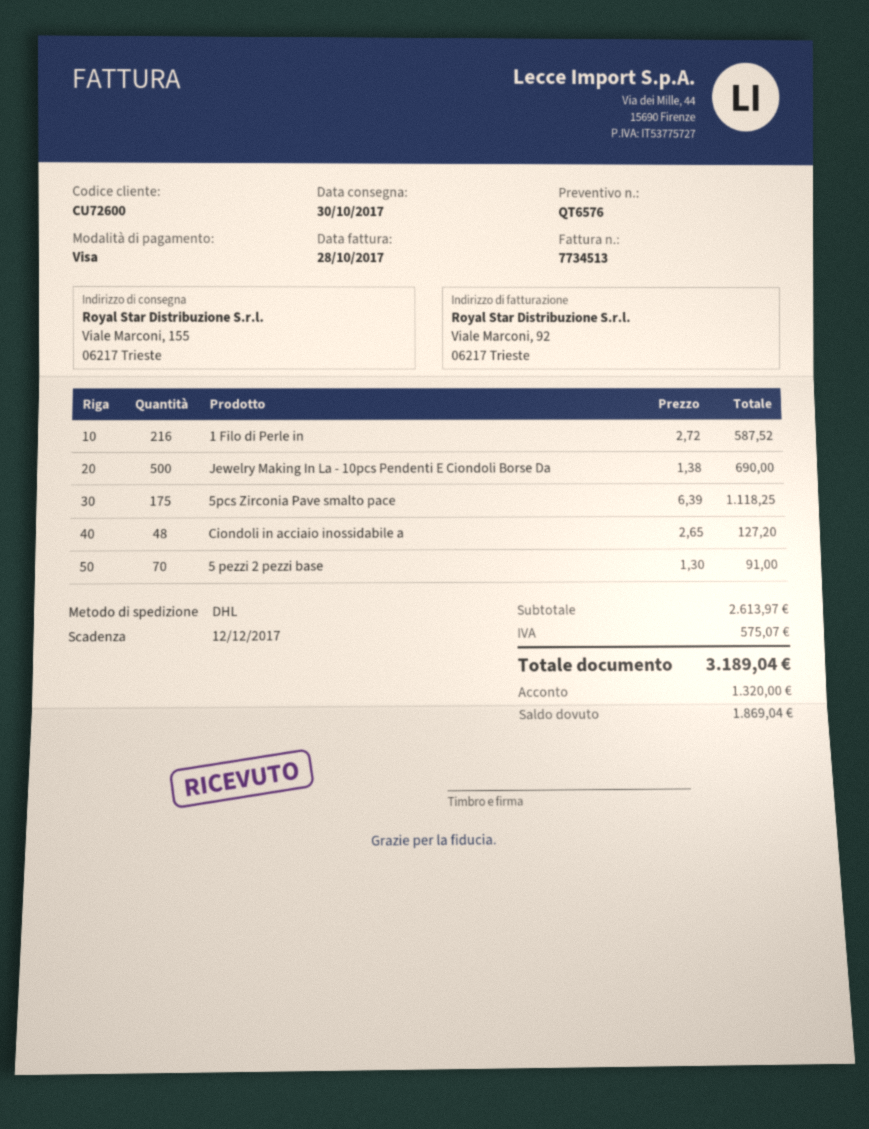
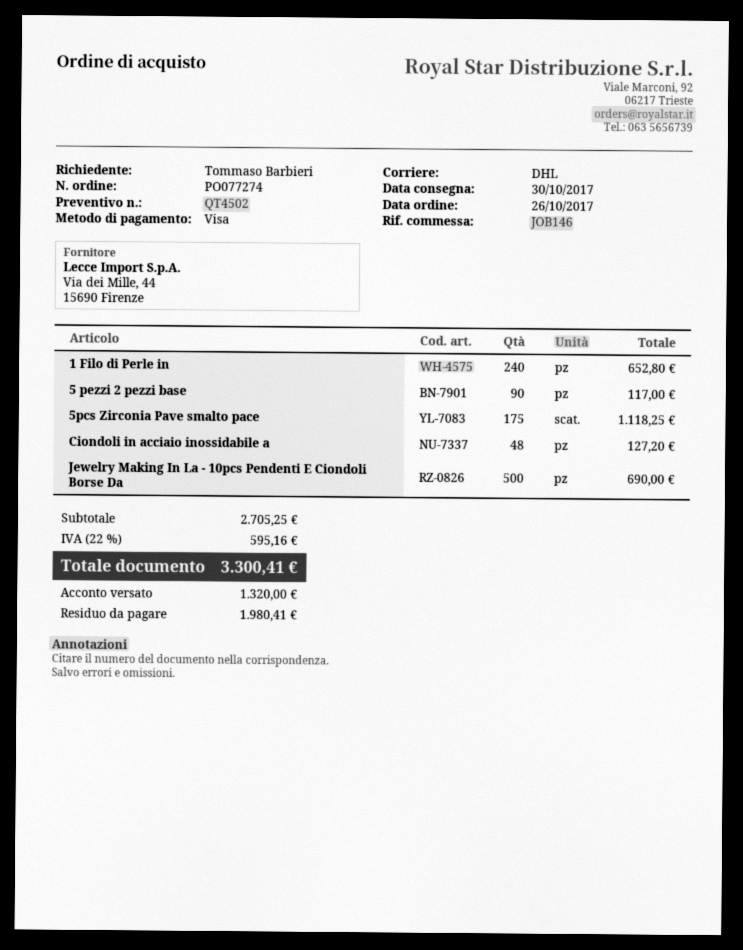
quote number: QT6576 -> QT4502
1 Filo di Perle in: 216 for 587.52 -> 240 for 652.80
5 pezzi 2 pezzi base: 70 for 91.00 -> 90 for 117.00
subtotal: 2613.97 -> 2705.25
tax: 575.07 -> 595.16
total: 3189.04 -> 3300.41
balance: 1869.04 -> 1980.41

